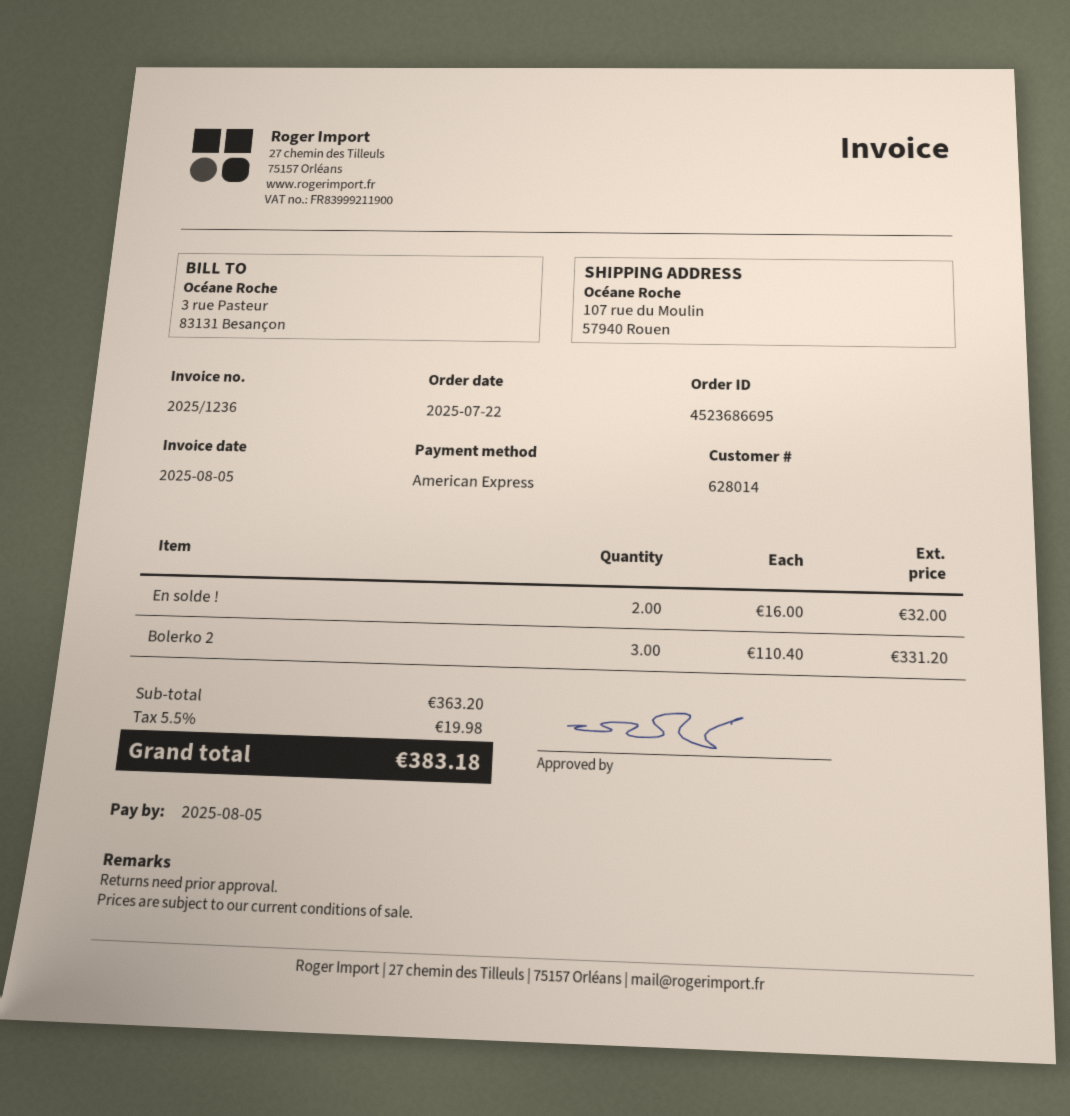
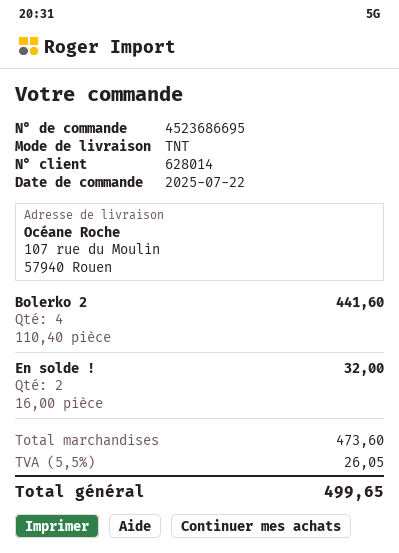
Bolerko 2: 3 x 110.40 = 331.20 -> 4 x 110.40 = 441.60
subtotal: 363.20 -> 473.60
tax: 5.5% = 19.98 -> 5.5% = 26.05
total: 383.18 -> 499.65

